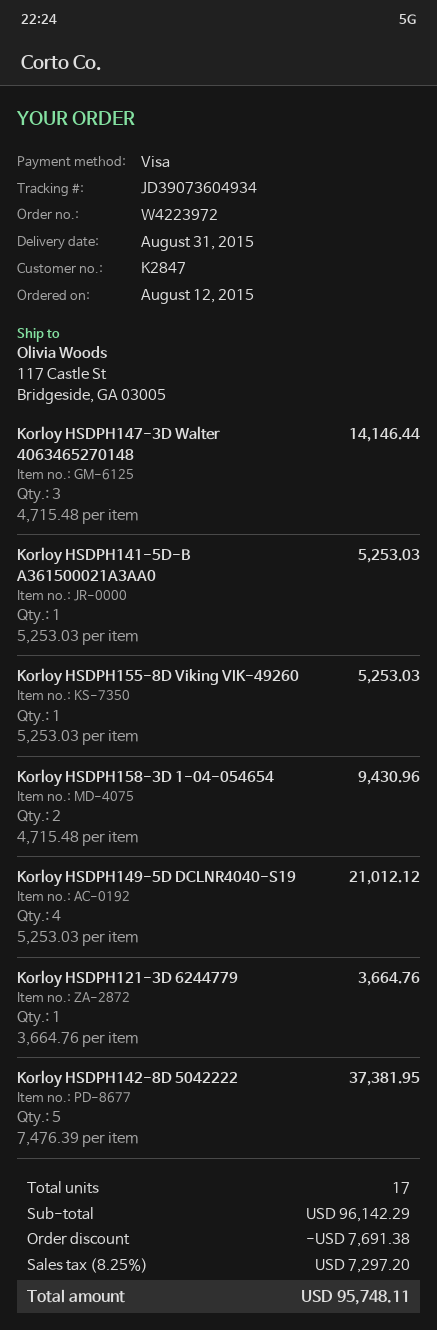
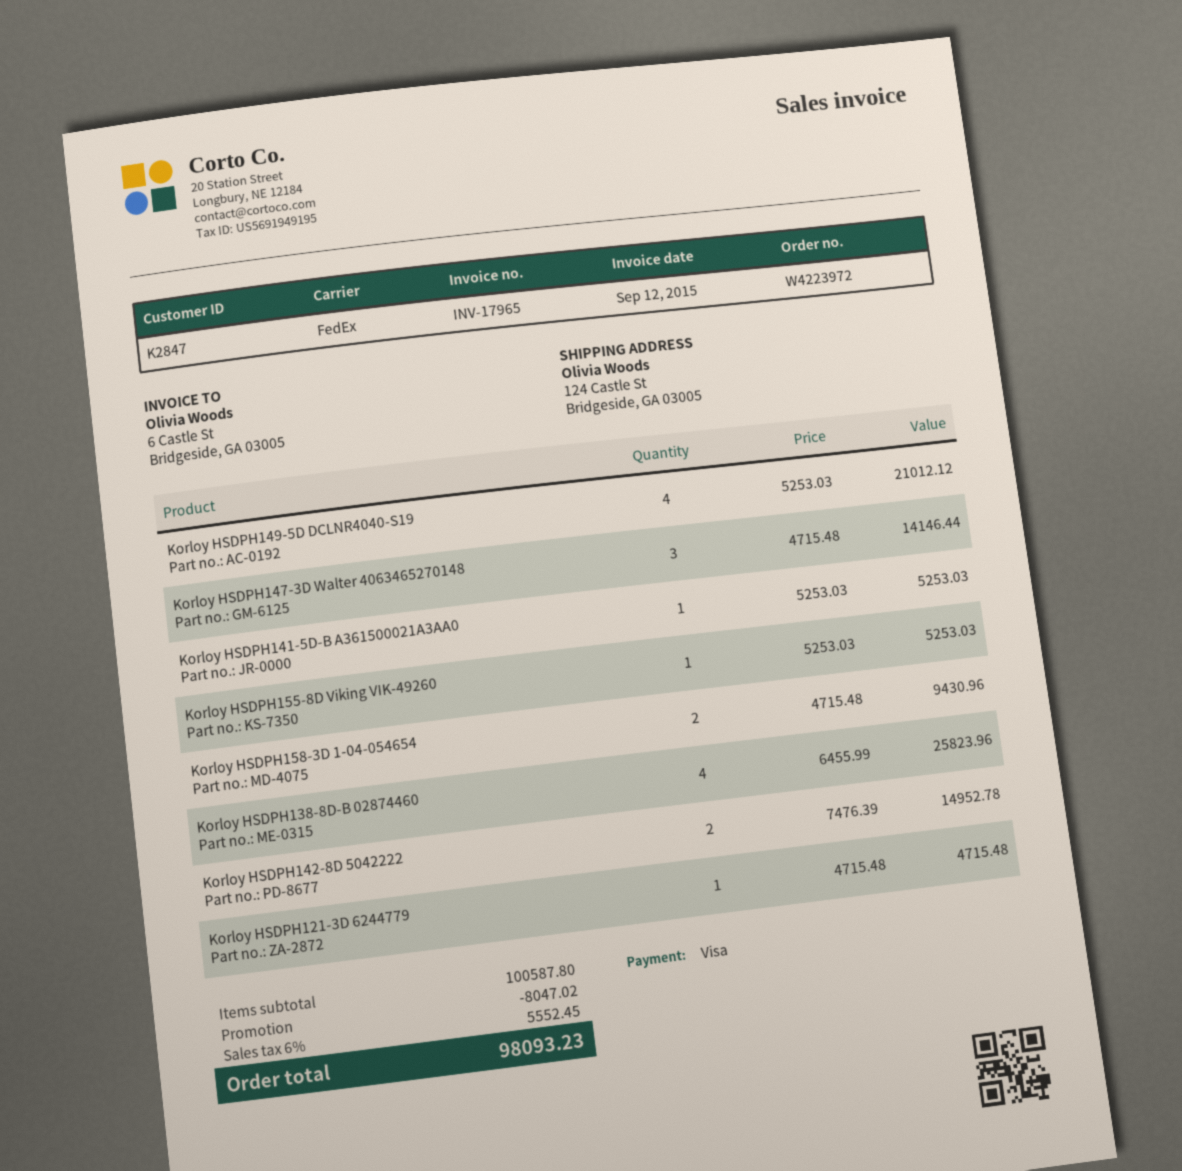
ship to: 117 Castle St, Bridgeside, GA 03005 -> 124 Castle St, Bridgeside, GA 03005
Korloy HSDPH121-3D 6244779: 1 x 3664.76 = 3664.76 -> 1 x 4715.48 = 4715.48
Korloy HSDPH142-8D 5042222: 5 x 7476.39 = 37381.95 -> 2 x 7476.39 = 14952.78
Korloy HSDPH138-8D-B 02874460: none -> 4 x 6455.99 = 25823.96
subtotal: 96142.29 -> 100587.80
discount: 7691.38 -> 8047.02
tax: 8.25% = 7297.20 -> 6% = 5552.45
total: 95748.11 -> 98093.23

